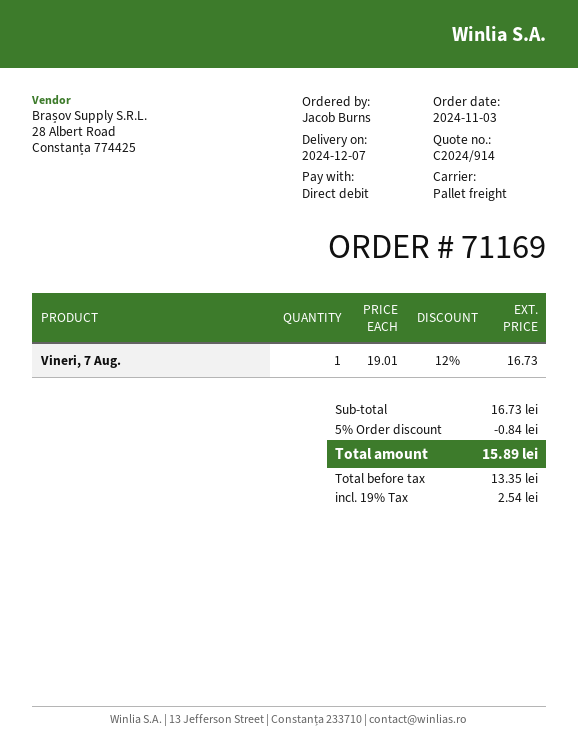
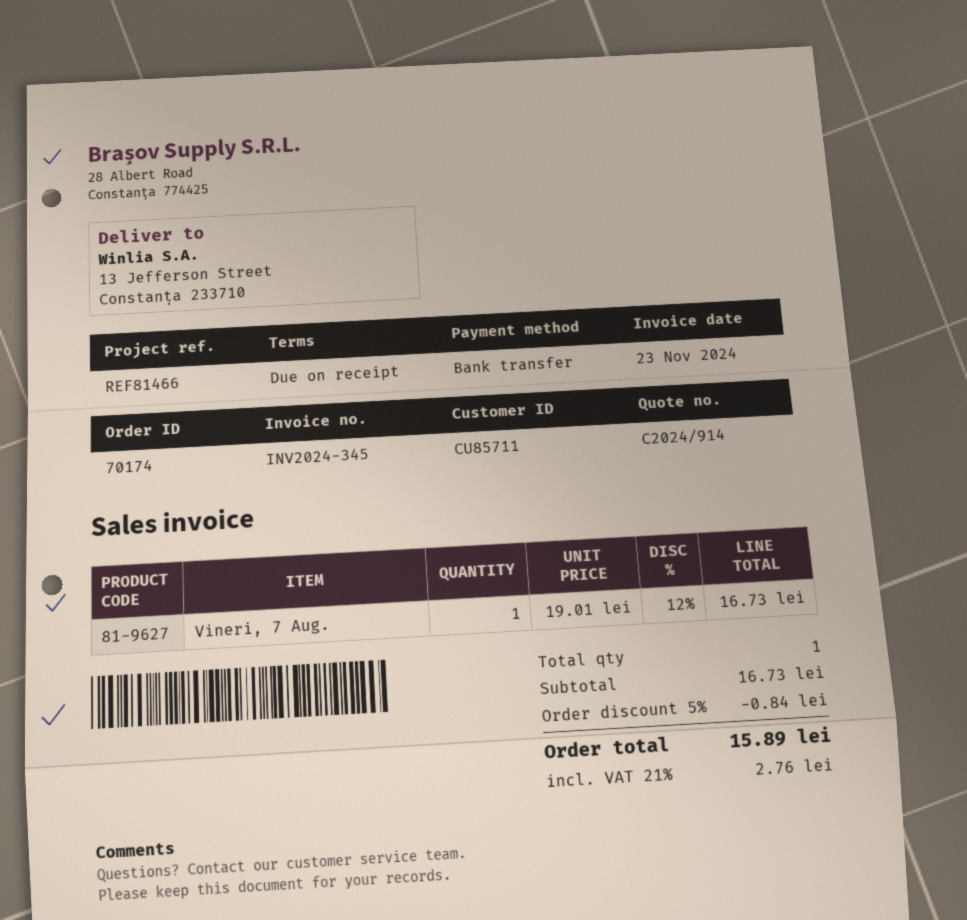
order number: 71169 -> 70174
payment method: direct debit -> bank transfer
tax: 19% = 2.54 -> 21% = 2.76

